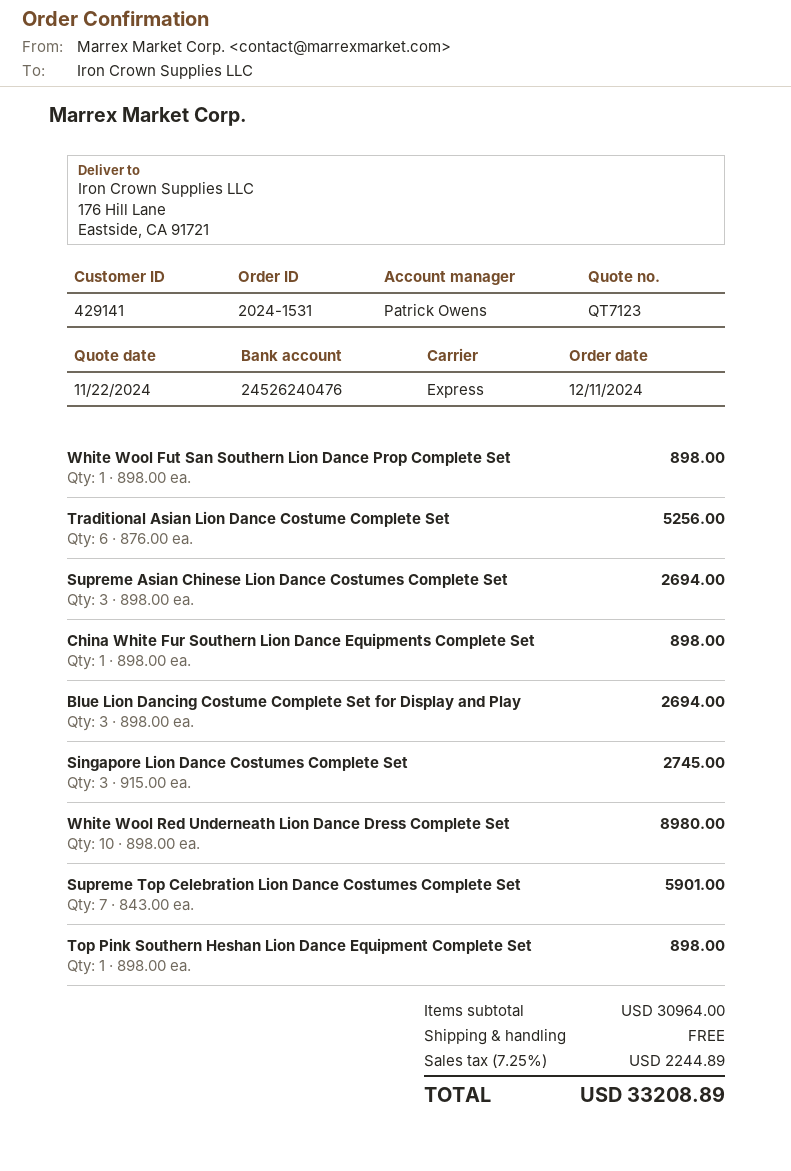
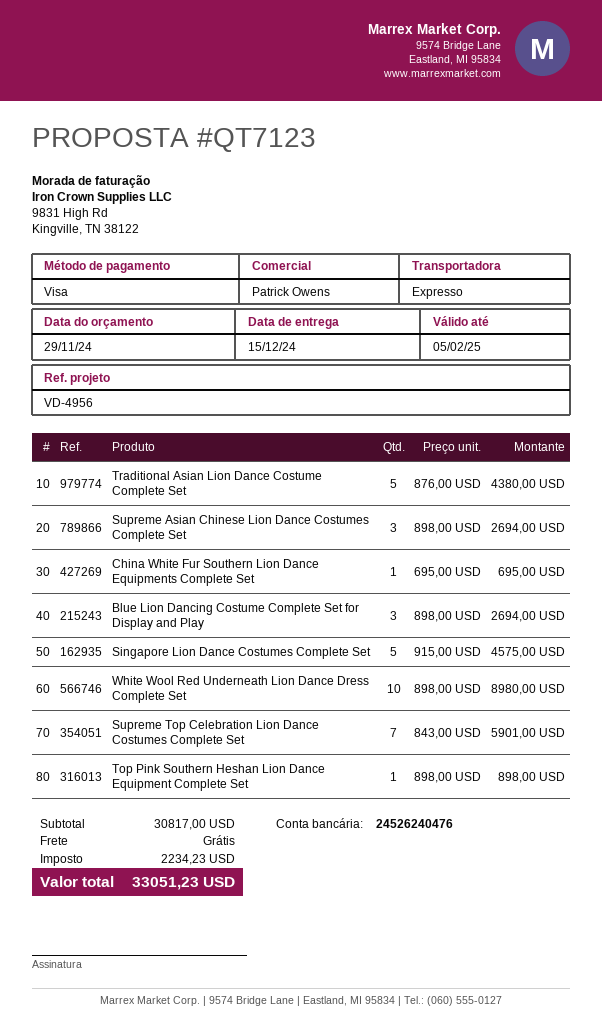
quote date: 2024-11-22 -> 2024-11-29
White Wool Fut San Southern Lion Dance Prop Complete Set: 1 x 898.00 = 898.00 -> none
Traditional Asian Lion Dance Costume Complete Set: 6 x 876.00 = 5256.00 -> 5 x 876.00 = 4380.00
China White Fur Southern Lion Dance Equipments Complete Set: 1 x 898.00 = 898.00 -> 1 x 695.00 = 695.00
Singapore Lion Dance Costumes Complete Set: 3 x 915.00 = 2745.00 -> 5 x 915.00 = 4575.00
subtotal: 30964.00 -> 30817.00
tax: 2244.89 -> 2234.23
total: 33208.89 -> 33051.23

